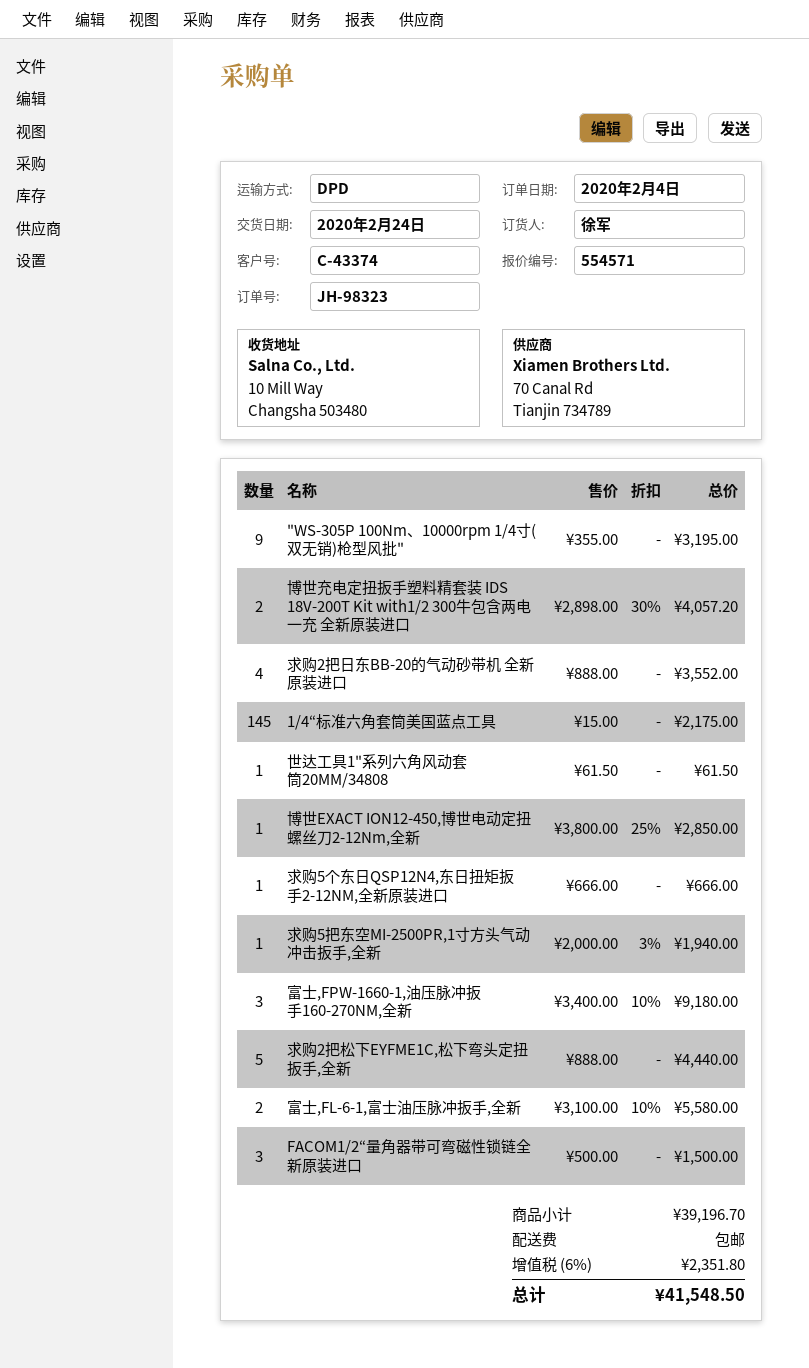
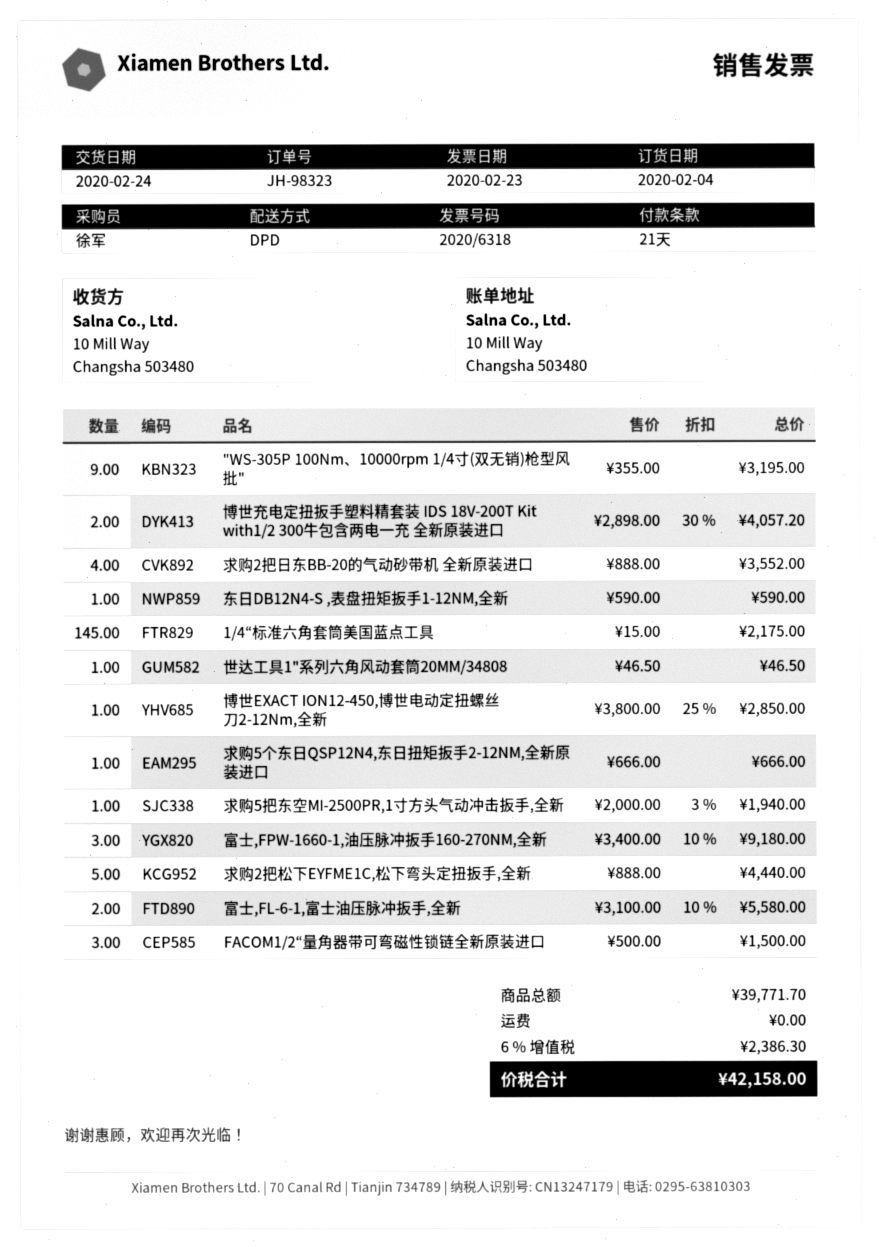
世达工具1"系列六角风动套筒20MM/34808: 1 x 61.50 = 61.50 -> 1 x 46.50 = 46.50
东日DB12N4-S ,表盘扭矩扳手1-12NM,全新: none -> 1 x 590.00 = 590.00
subtotal: 39196.70 -> 39771.70
tax: 6% = 2351.80 -> 6% = 2386.30
total: 41548.50 -> 42158.00

